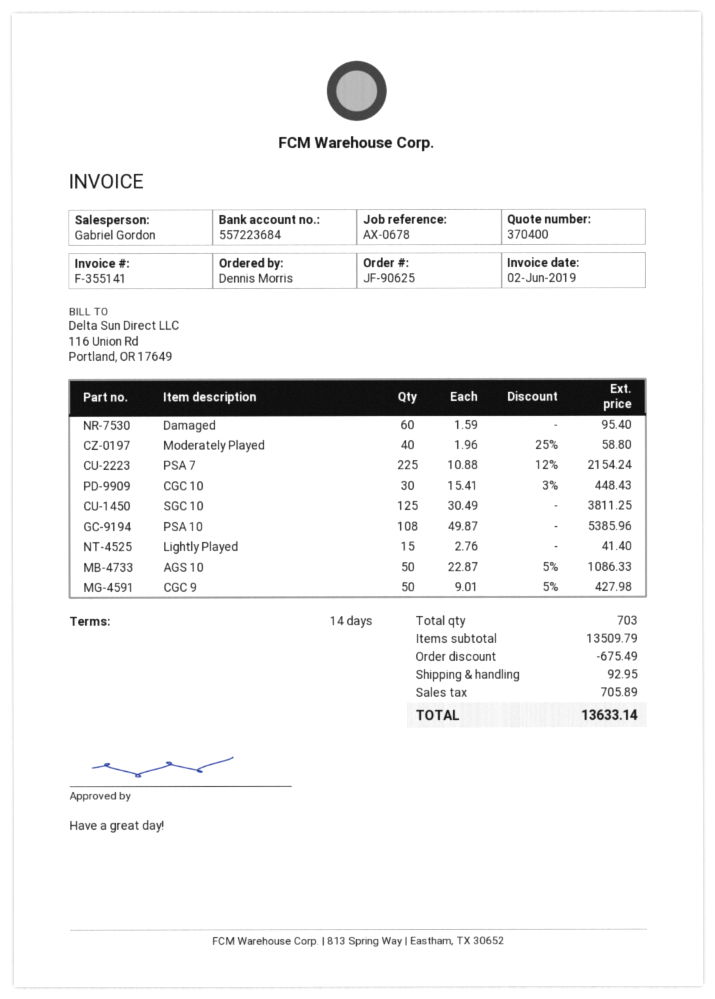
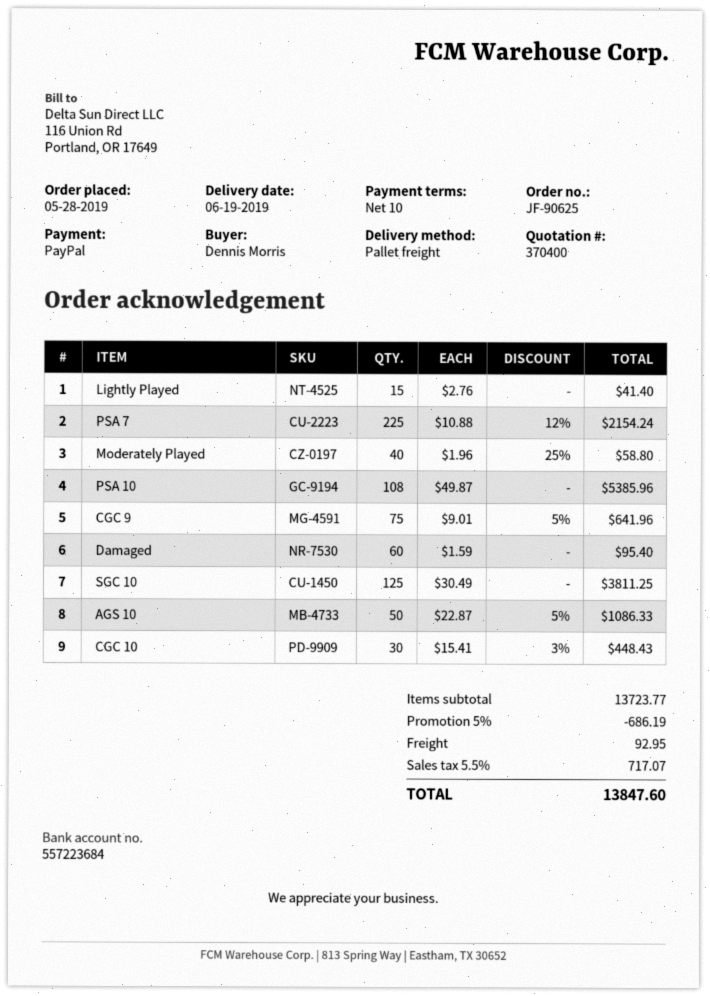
payment terms: 14 days -> 10 days
CGC 9: 50 x 9.01 - 5% = 427.98 -> 75 x 9.01 - 5% = 641.96
subtotal: 13509.79 -> 13723.77
discount: 675.49 -> 686.19
tax: 705.89 -> 717.07
total: 13633.14 -> 13847.60

